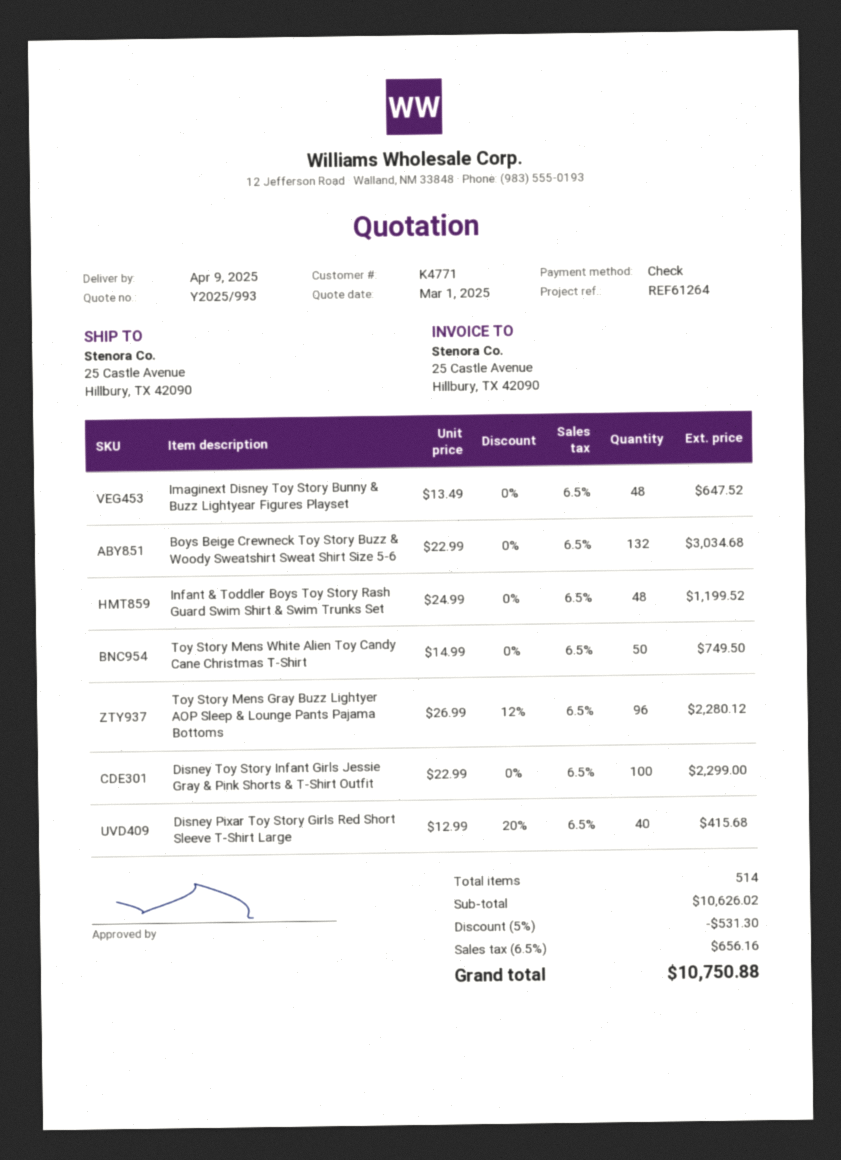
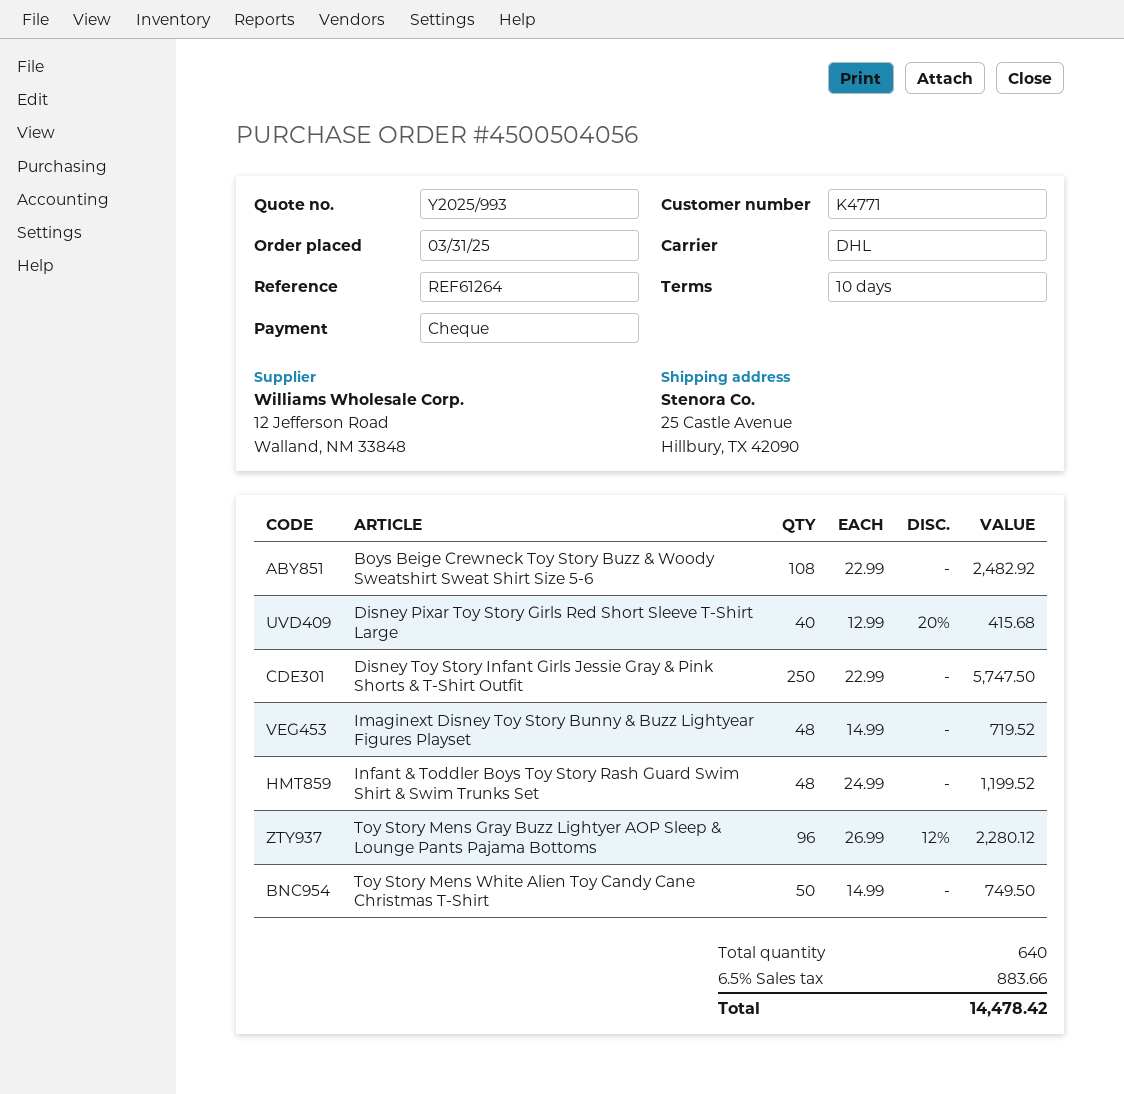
Imaginext Disney Toy Story Bunny & Buzz Lightyear Figures Playset: 48 x 13.49 = 647.52 -> 48 x 14.99 = 719.52
Boys Beige Crewneck Toy Story Buzz & Woody Sweatshirt Sweat Shirt Size 5-6: 132 x 22.99 = 3034.68 -> 108 x 22.99 = 2482.92
Disney Toy Story Infant Girls Jessie Gray & Pink Shorts & T-Shirt Outfit: 100 x 22.99 = 2299.00 -> 250 x 22.99 = 5747.50
total quantity: 514 -> 640
discount: 5% = 531.30 -> none
tax: 6.5% = 656.16 -> 6.5% = 883.66
total: 10750.88 -> 14478.42

